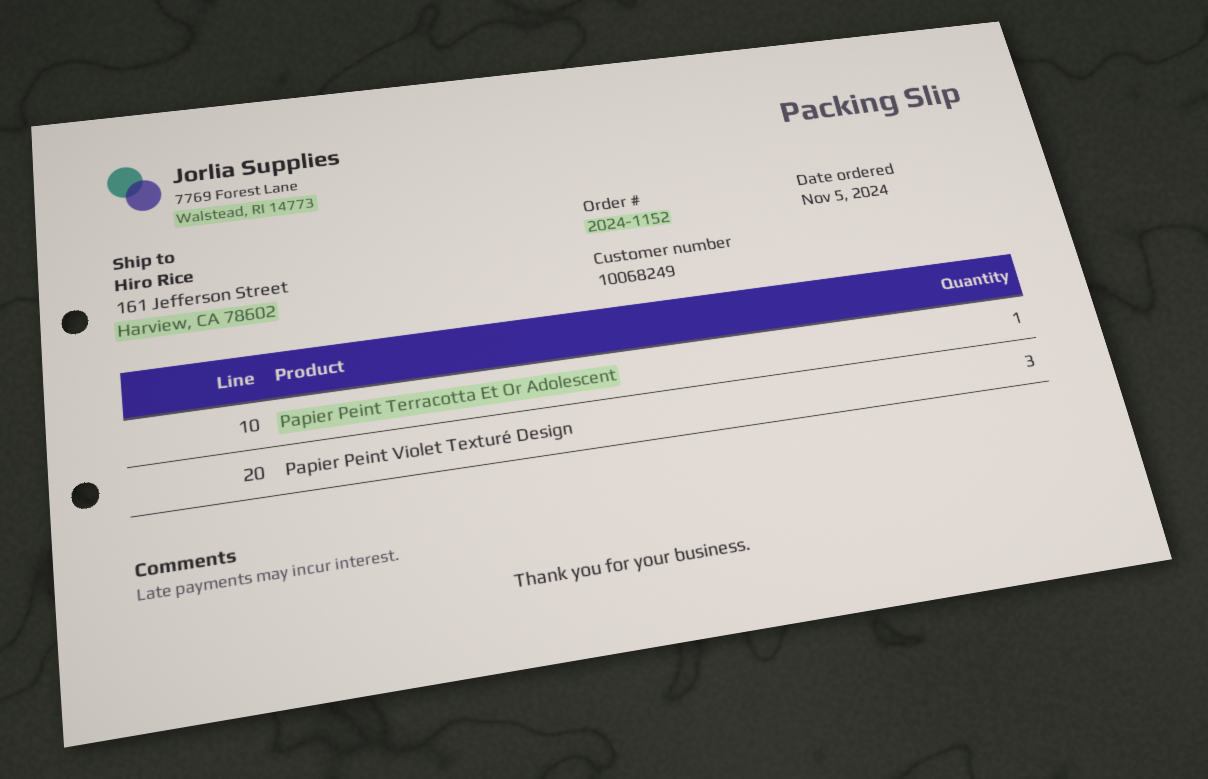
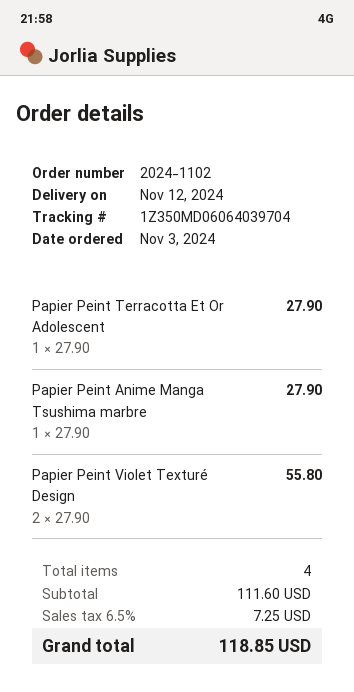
order number: 2024-1152 -> 2024-1102
order date: 2024-11-05 -> 2024-11-03
Papier Peint Violet Texturé Design: 3 -> 2
Papier Peint Anime Manga Tsushima marbre: none -> 1

